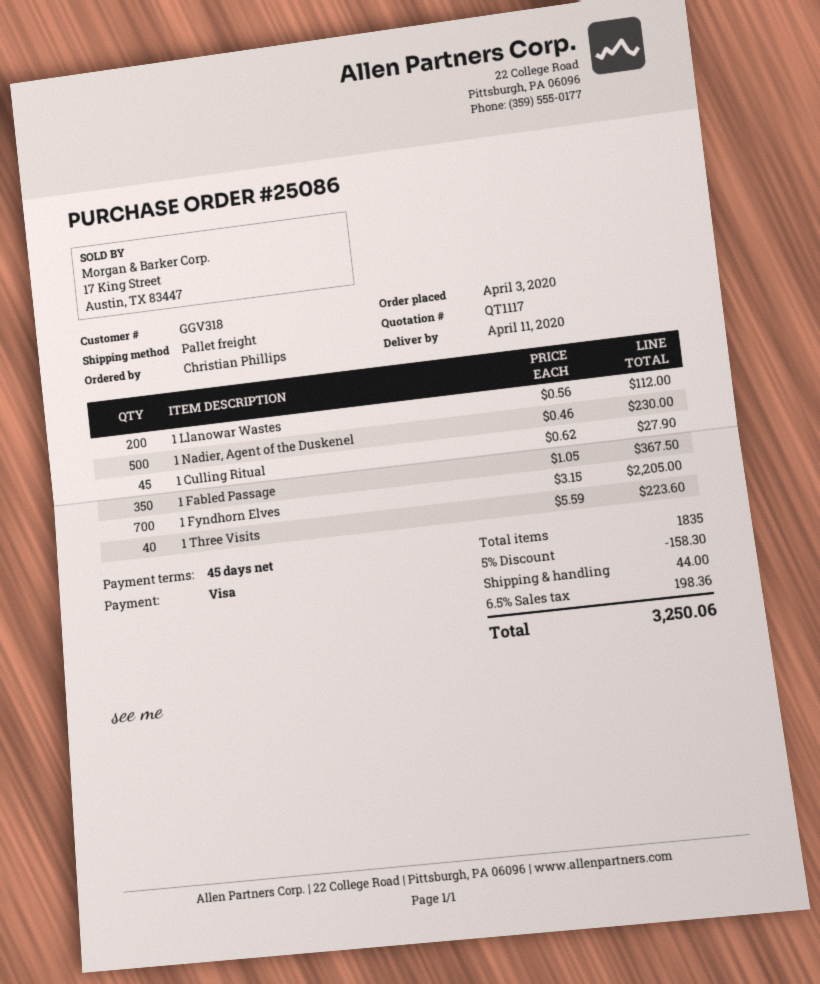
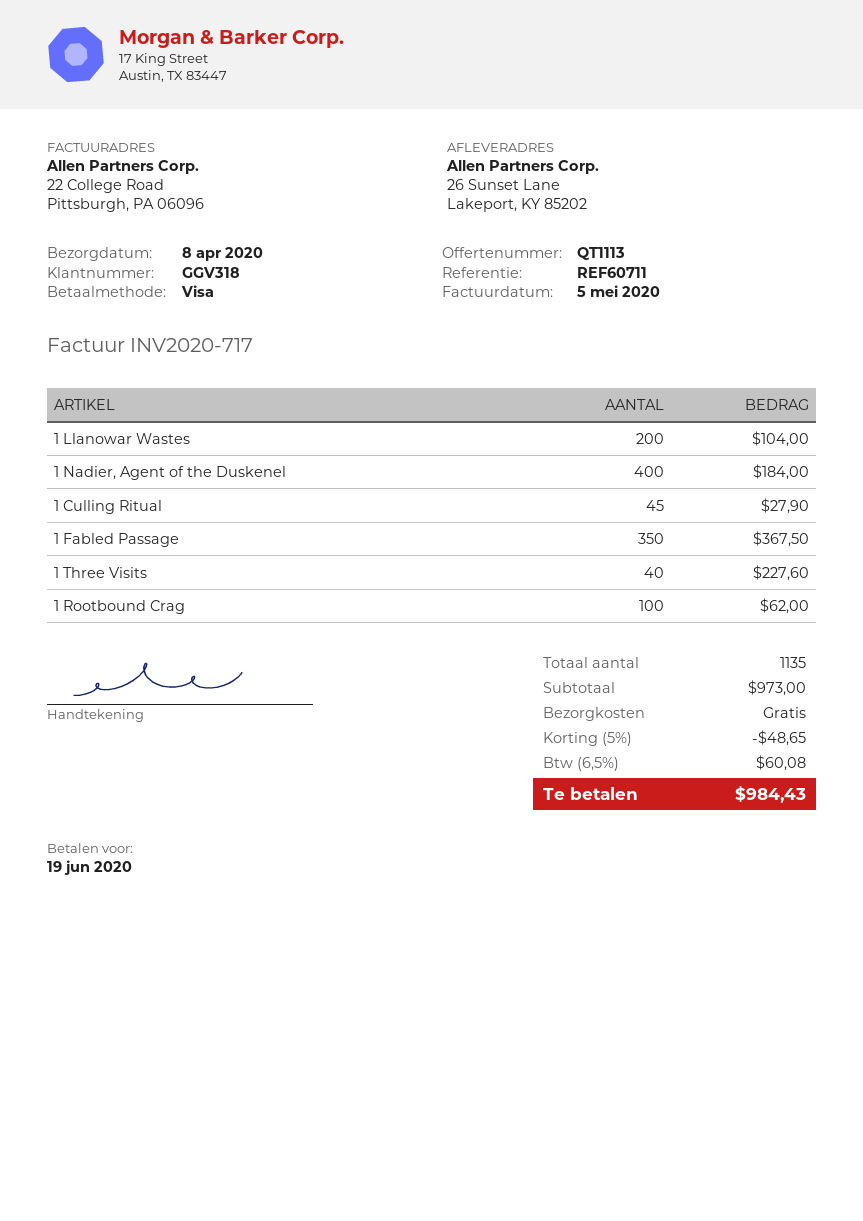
quote number: QT1117 -> QT1113
delivery date: 2020-04-11 -> 2020-04-08
1 Llanowar Wastes: 200 for 112.00 -> 200 for 104.00
1 Nadier, Agent of the Duskenel: 500 for 230.00 -> 400 for 184.00
1 Fyndhorn Elves: 700 for 2205.00 -> none
1 Three Visits: 40 for 223.60 -> 40 for 227.60
1 Rootbound Crag: none -> 100 for 62.00
total quantity: 1835 -> 1135
discount: 5% = 158.30 -> 5% = 48.65
shipping: 44.00 -> 0.00
tax: 6.5% = 198.36 -> 6.5% = 60.08
total: 3250.06 -> 984.43

